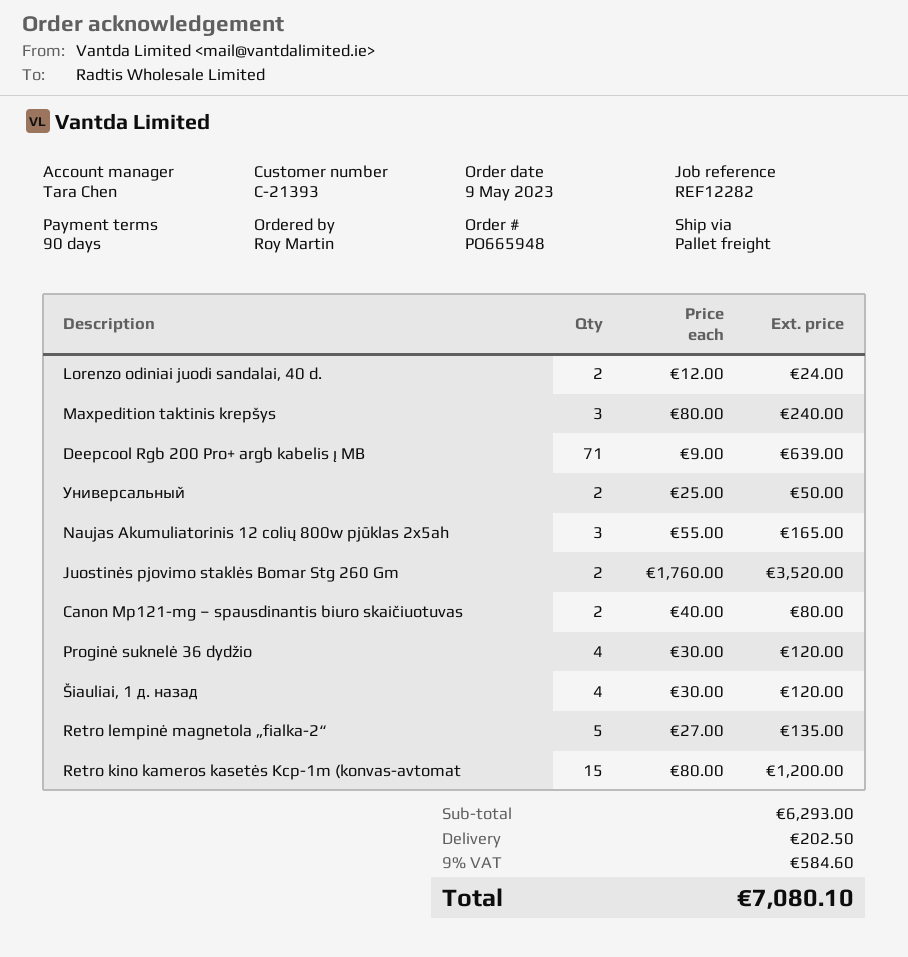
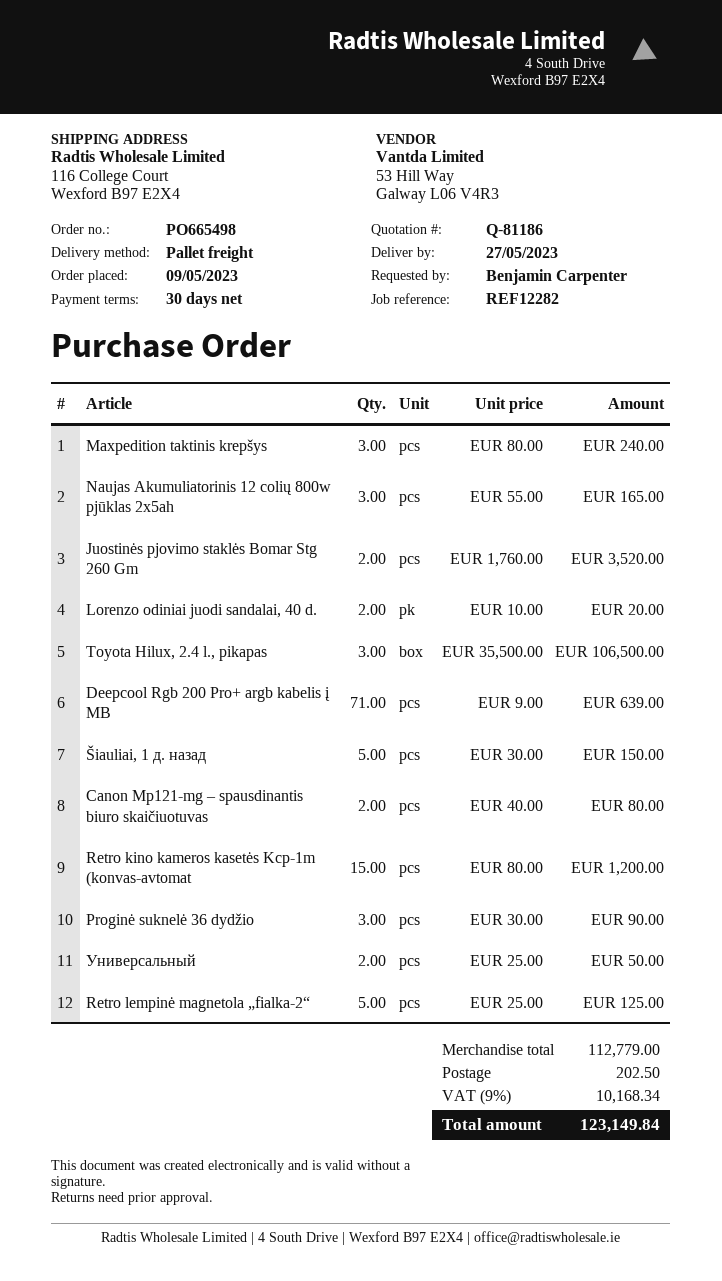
order number: PO665948 -> PO665498
payment terms: 90 days -> 30 days
ordered by: Roy Martin -> Benjamin Carpenter
Lorenzo odiniai juodi sandalai, 40 d.: 2 x 12.00 = 24.00 -> 2 x 10.00 = 20.00
Proginė suknelė 36 dydžio: 4 x 30.00 = 120.00 -> 3 x 30.00 = 90.00
Šiauliai, 1 д. назад: 4 x 30.00 = 120.00 -> 5 x 30.00 = 150.00
Retro lempinė magnetola „fialka-2“: 5 x 27.00 = 135.00 -> 5 x 25.00 = 125.00
Toyota Hilux, 2.4 l., pikapas: none -> 3 x 35500.00 = 106500.00
subtotal: 6293.00 -> 112779.00
tax: 9% = 584.60 -> 9% = 10168.34
total: 7080.10 -> 123149.84

